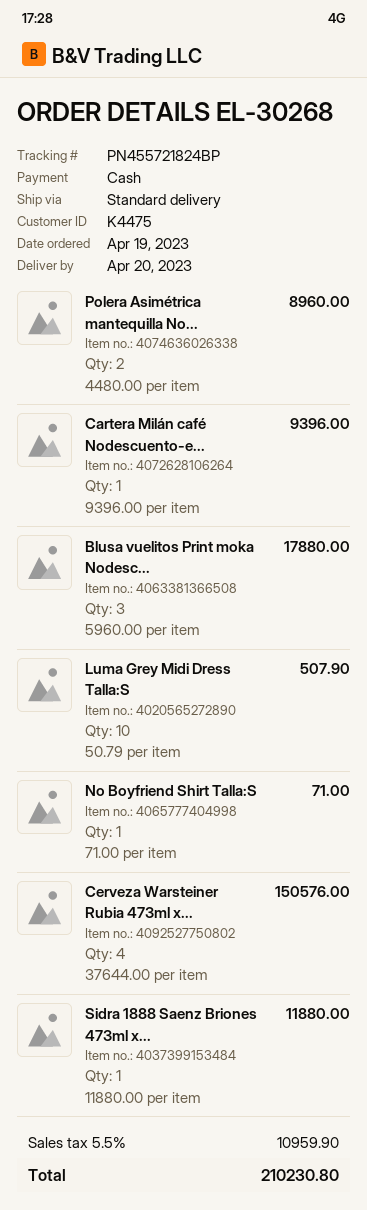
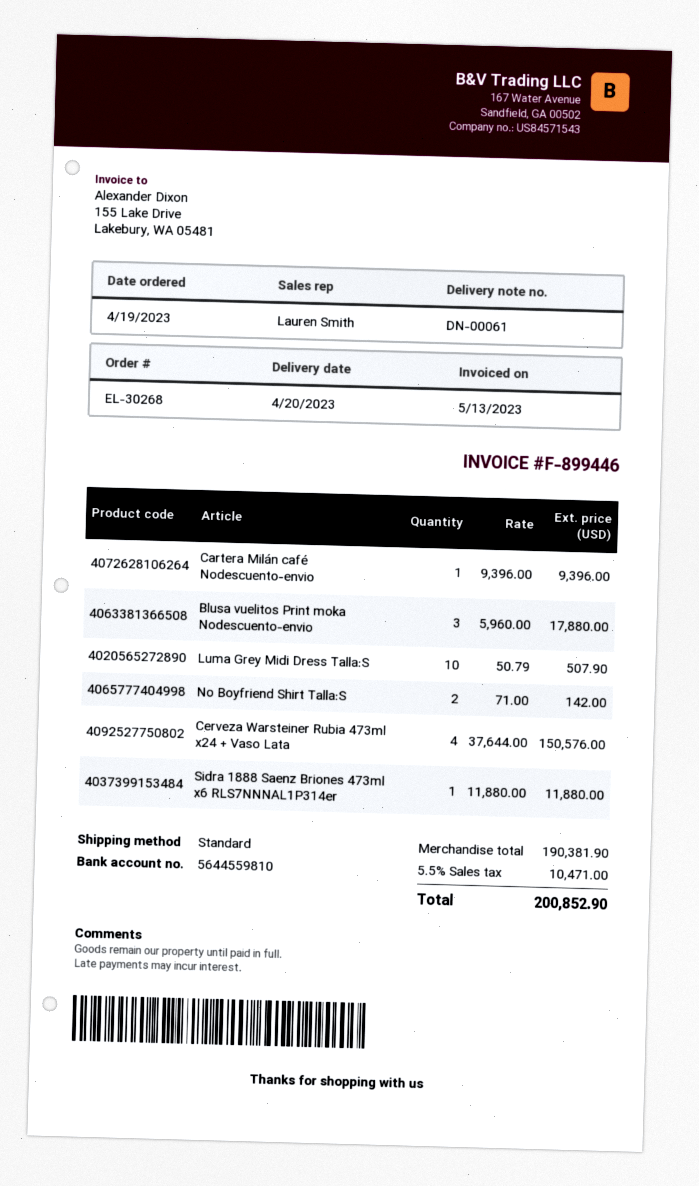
Polera Asimétrica mantequilla No...: 2 x 4480.00 = 8960.00 -> none
No Boyfriend Shirt Talla:S: 1 x 71.00 = 71.00 -> 2 x 71.00 = 142.00
tax: 5.5% = 10959.90 -> 5.5% = 10471.00
total: 210230.80 -> 200852.90

